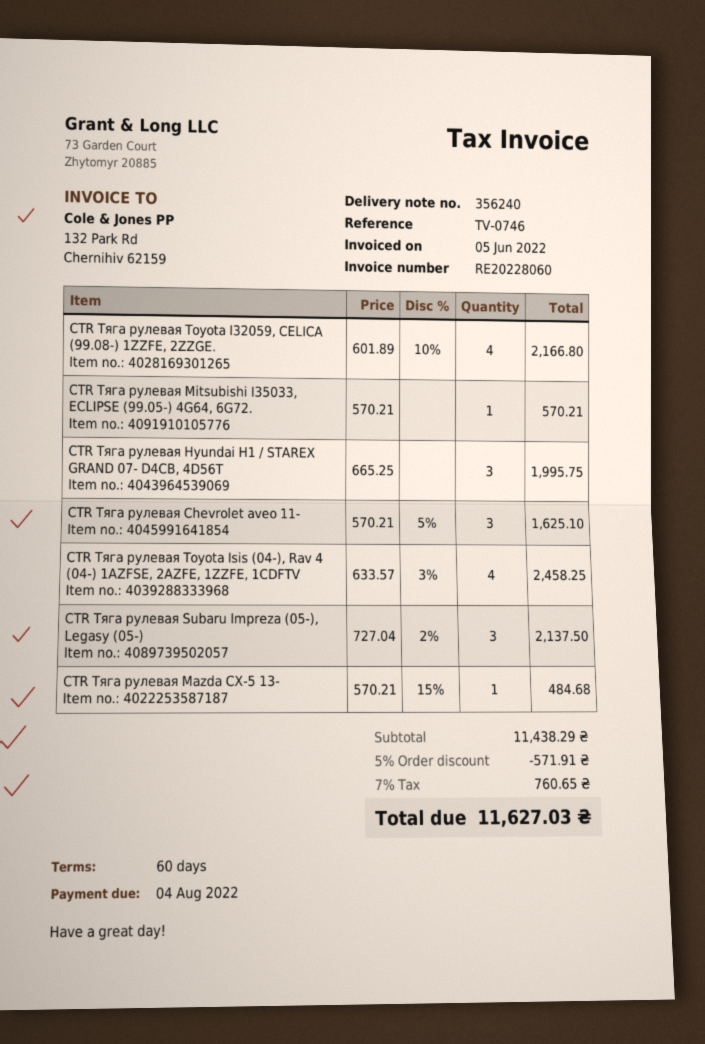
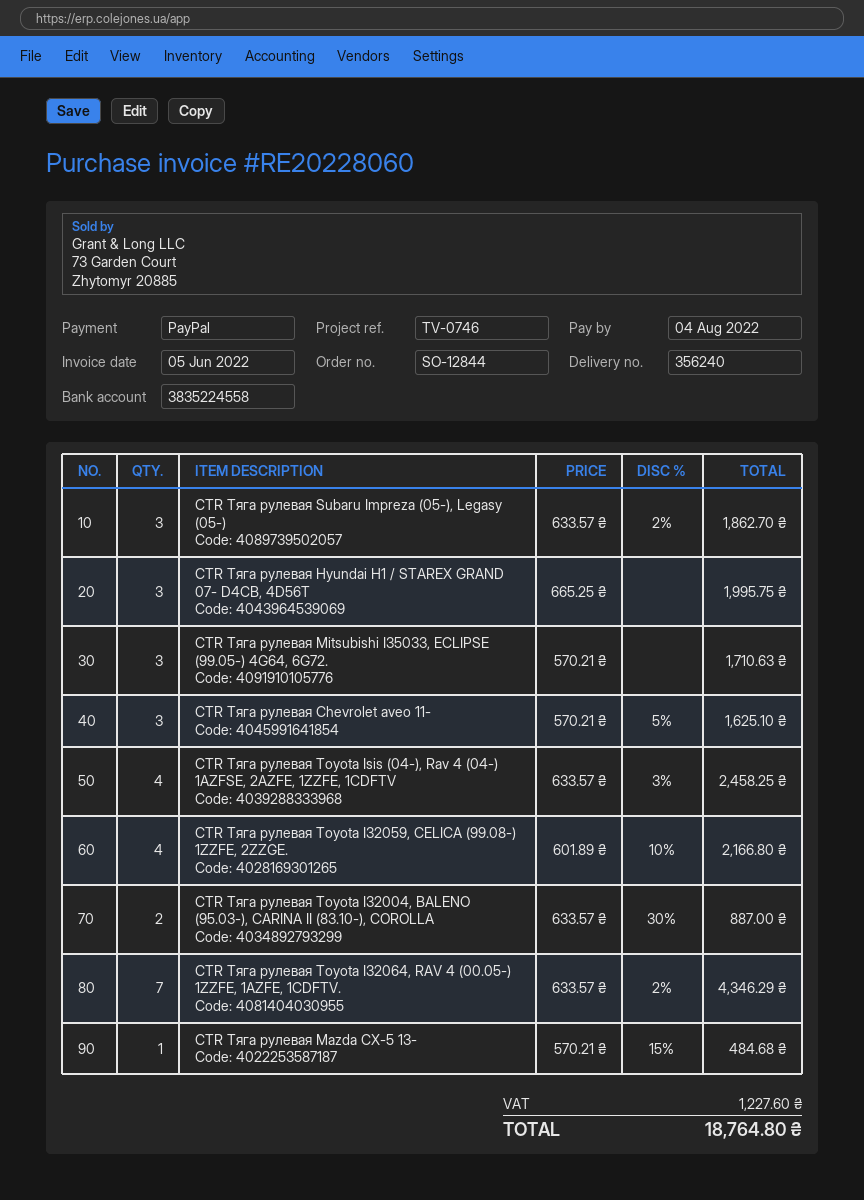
CTR Тяга рулевая Mitsubishi I35033, ECLIPSE (99.05-) 4G64, 6G72.: 1 x 570.21 = 570.21 -> 3 x 570.21 = 1710.63
CTR Тяга рулевая Subaru Impreza (05-), Legasy (05-): 3 x 727.04 - 2% = 2137.50 -> 3 x 633.57 - 2% = 1862.70
CTR Тяга рулевая Toyota I32004, BALENO (95.03-), CARINA II (83.10-), COROLLA: none -> 2 x 633.57 - 30% = 887.00
CTR Тяга рулевая Toyota I32064, RAV 4 (00.05-) 1ZZFE, 1AZFE, 1CDFTV.: none -> 7 x 633.57 - 2% = 4346.29
discount: 5% = 571.91 -> none
tax: 760.65 -> 1227.60
total: 11627.03 -> 18764.80

